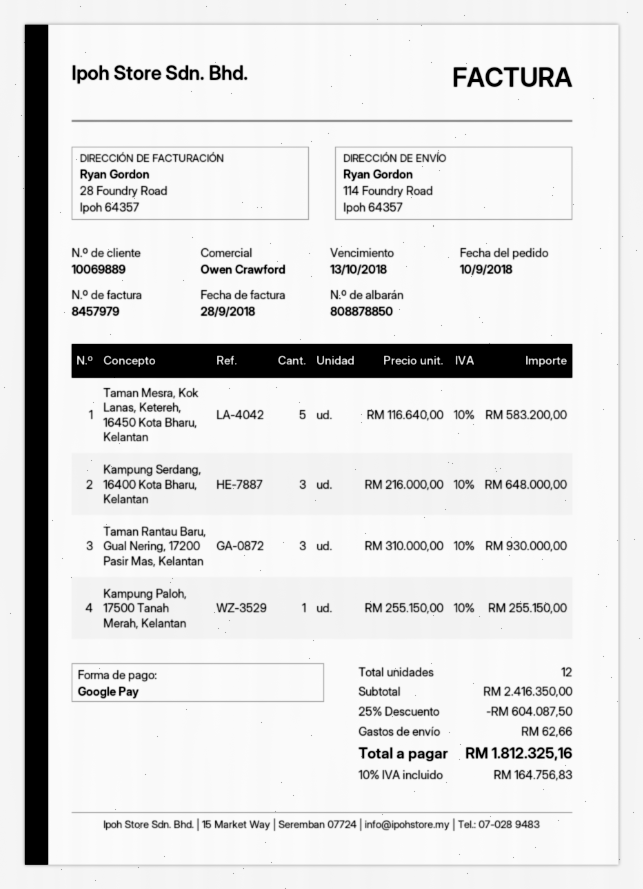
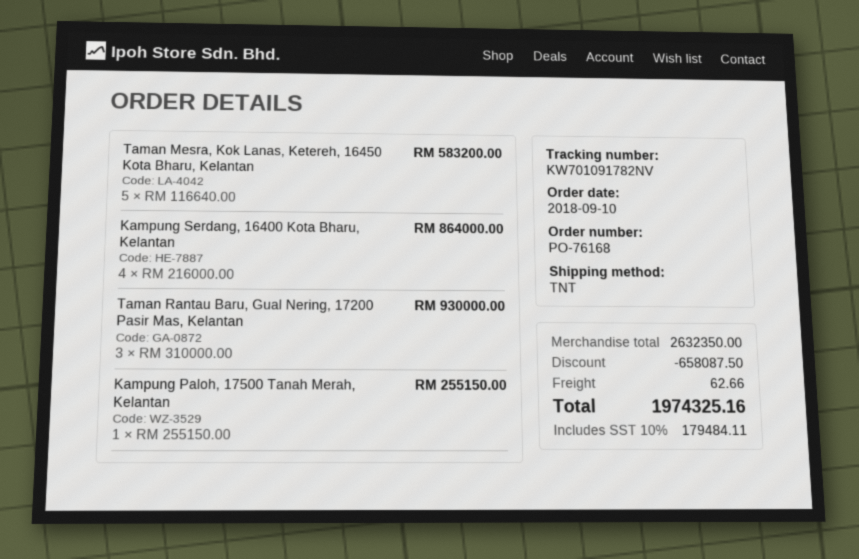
Kampung Serdang, 16400 Kota Bharu, Kelantan: 3 x 216000.00 = 648000.00 -> 4 x 216000.00 = 864000.00
subtotal: 2416350.00 -> 2632350.00
discount: 604087.50 -> 658087.50
tax: 10% = 164756.83 -> 10% = 179484.11
total: 1812325.16 -> 1974325.16

